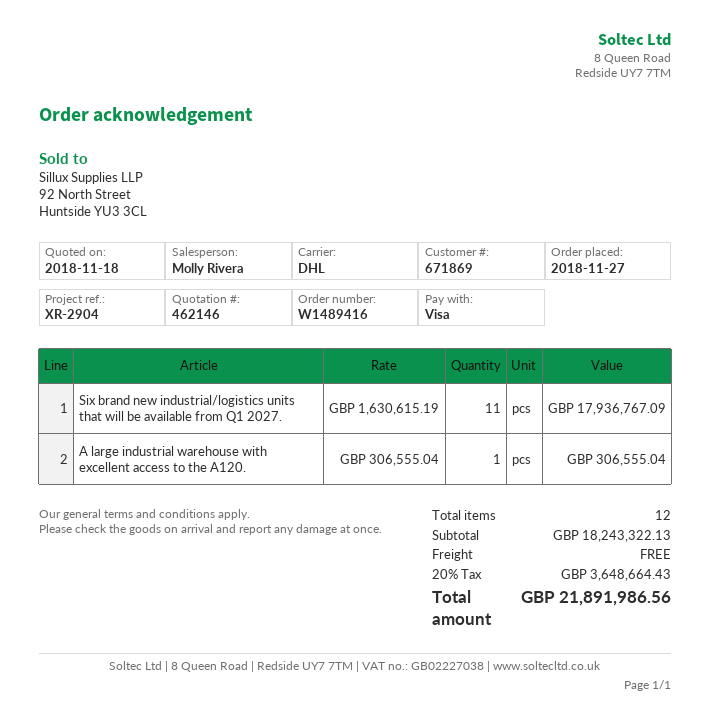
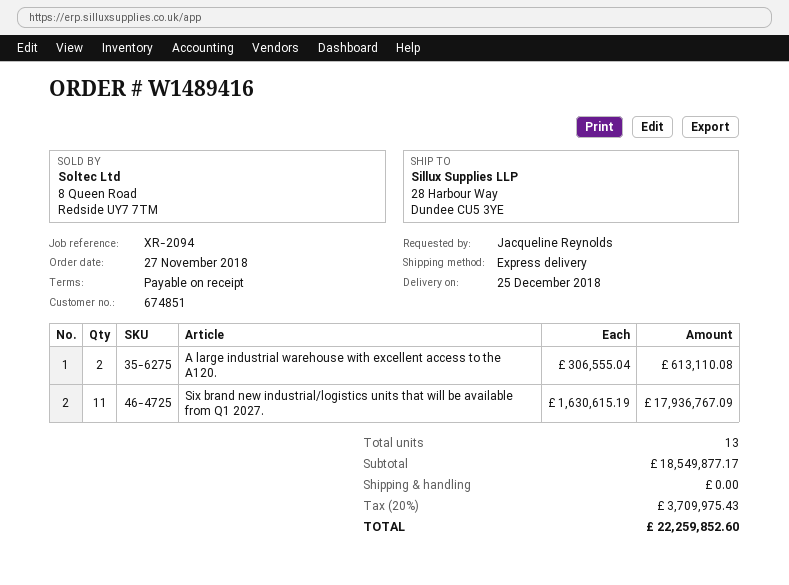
customer number: 671869 -> 674851
reference: XR-2904 -> XR-2094
shipping method: DHL -> express
A large industrial warehouse with excellent access to the A120.: 1 x 306555.04 = 306555.04 -> 2 x 306555.04 = 613110.08
total quantity: 12 -> 13
subtotal: 18243322.13 -> 18549877.17
tax: 20% = 3648664.43 -> 20% = 3709975.43
total: 21891986.56 -> 22259852.60

